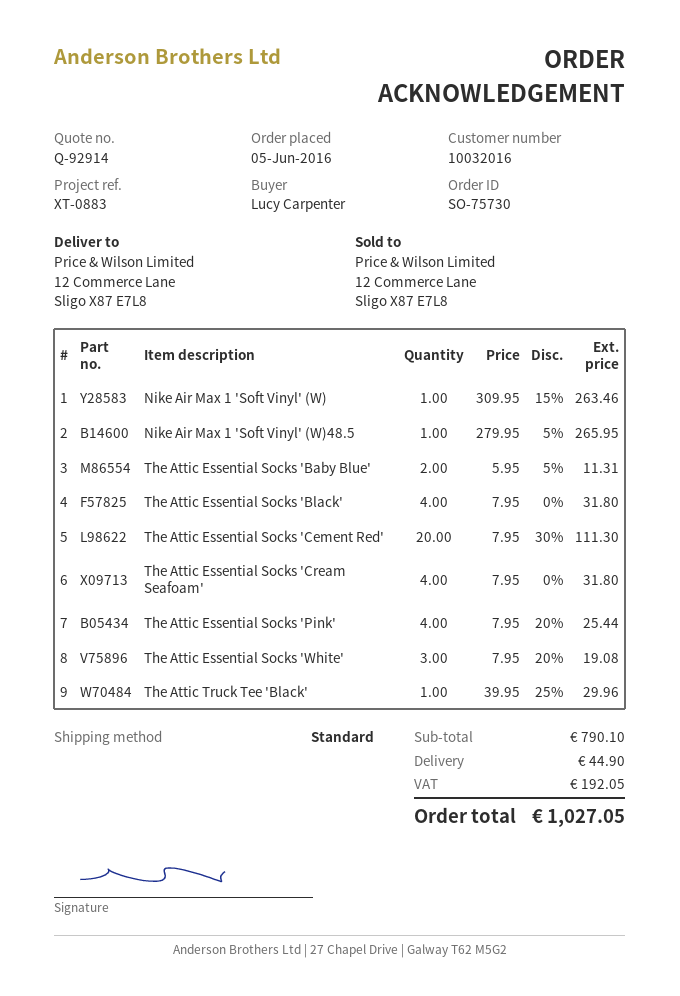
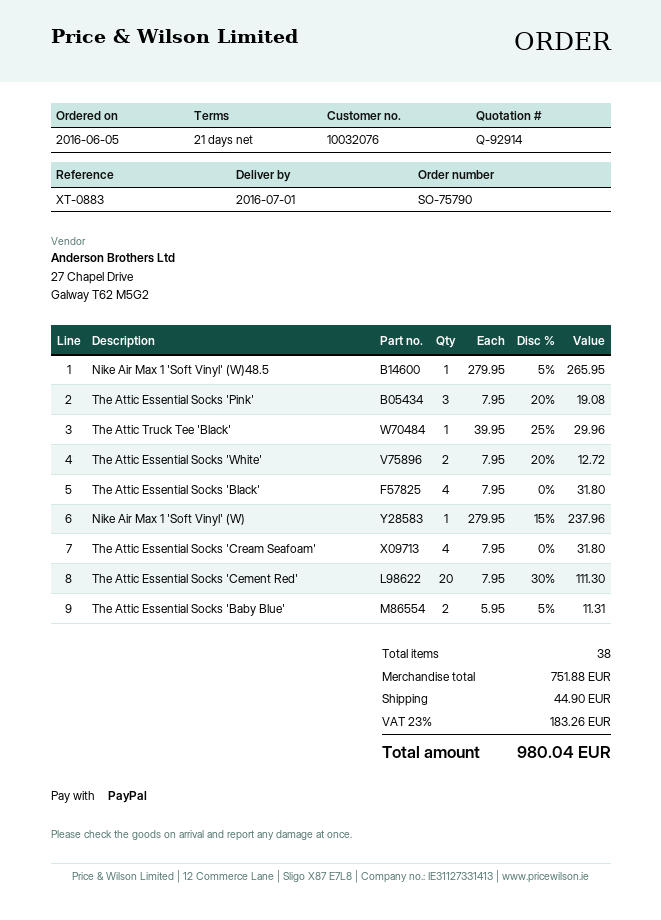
order number: SO-75730 -> SO-75790
customer number: 10032016 -> 10032076
Nike Air Max 1 'Soft Vinyl' (W): 1 x 309.95 - 15% = 263.46 -> 1 x 279.95 - 15% = 237.96
The Attic Essential Socks 'Pink': 4 x 7.95 - 20% = 25.44 -> 3 x 7.95 - 20% = 19.08
The Attic Essential Socks 'White': 3 x 7.95 - 20% = 19.08 -> 2 x 7.95 - 20% = 12.72
subtotal: 790.10 -> 751.88
tax: 192.05 -> 183.26
total: 1027.05 -> 980.04

